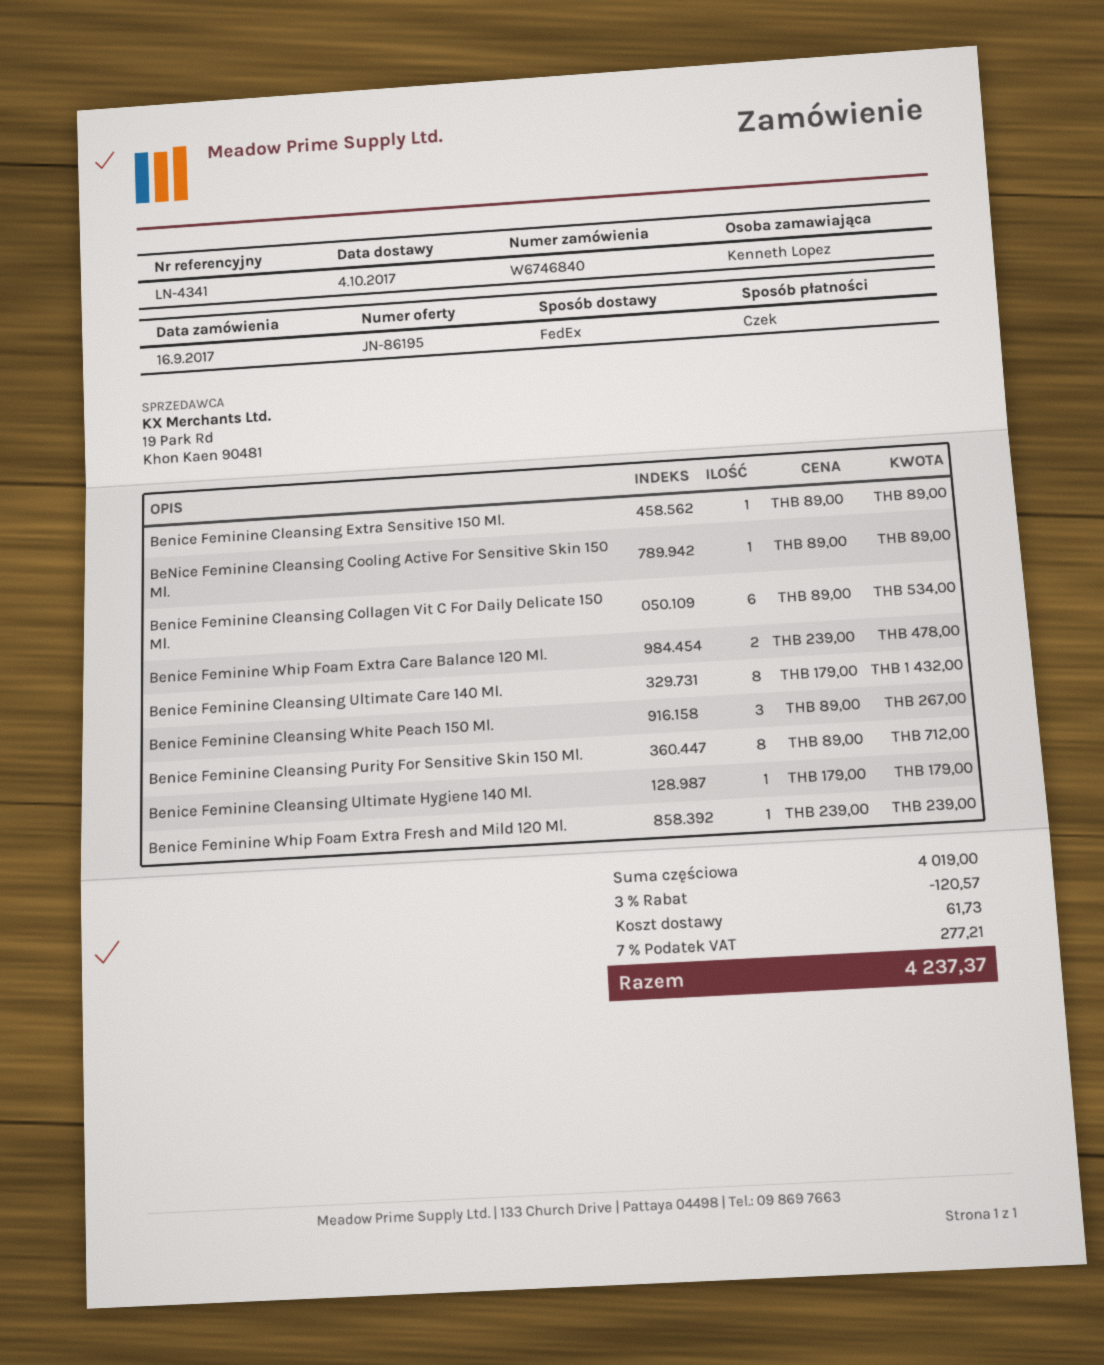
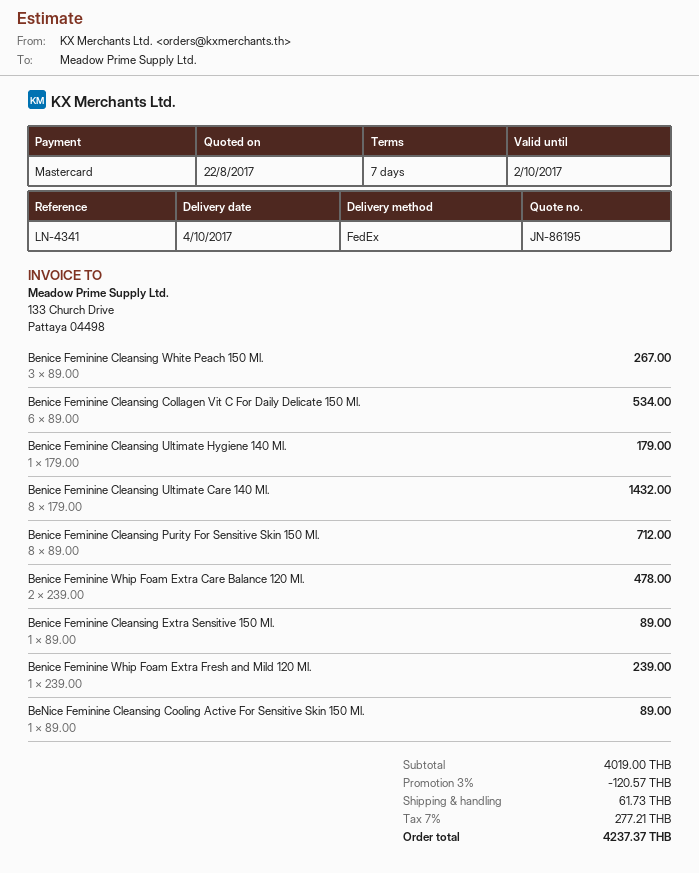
payment method: cheque -> Mastercard

